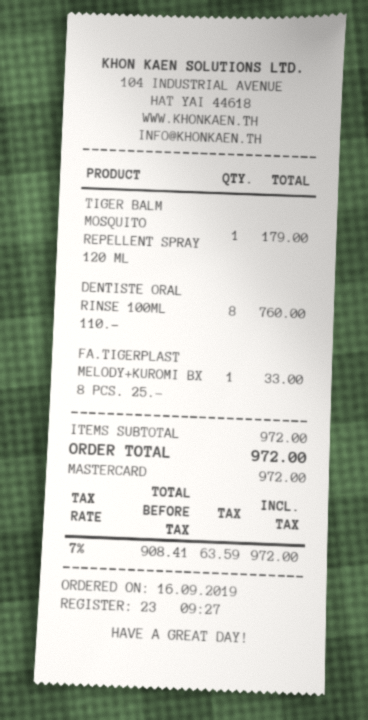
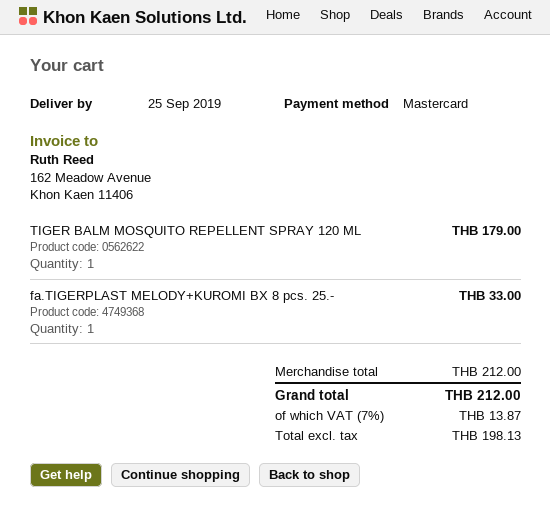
DENTISTE ORAL RINSE 100ML 110.-: 8 for 760.00 -> none
subtotal: 972.00 -> 212.00
net: 908.41 -> 198.13
tax: 7% = 63.59 -> 7% = 13.87
total: 972.00 -> 212.00

